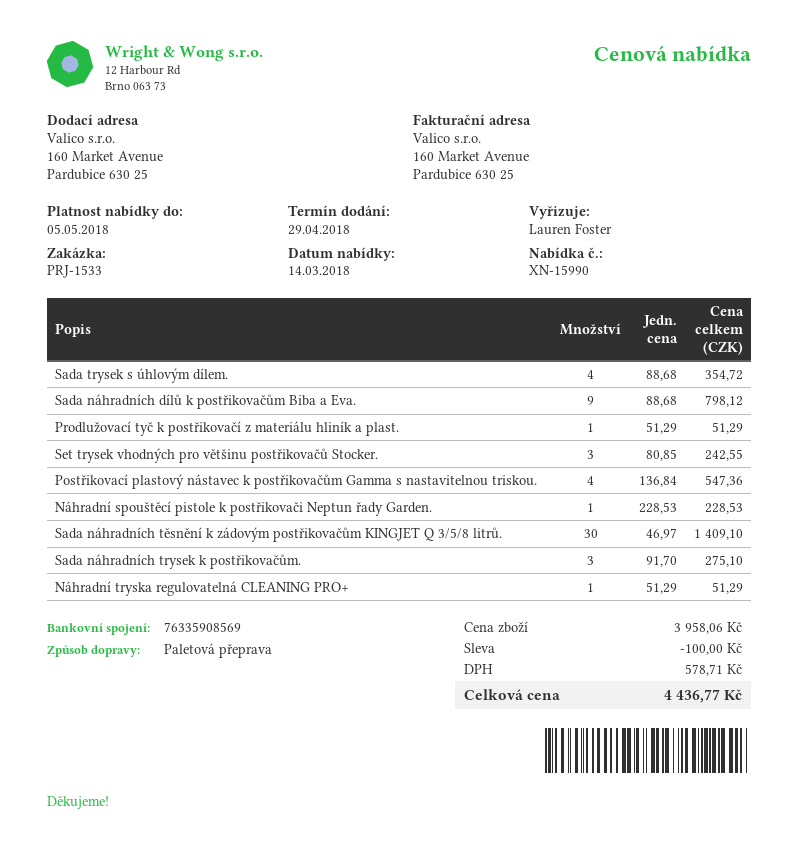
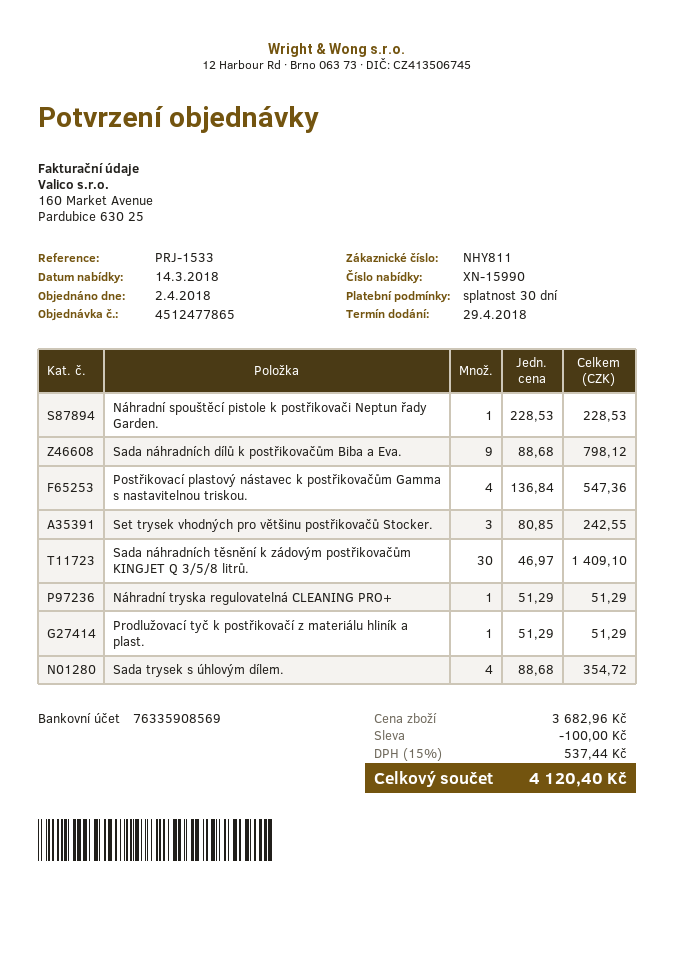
Sada náhradních trysek k postřikovačům.: 3 x 91.70 = 275.10 -> none
subtotal: 3958.06 -> 3682.96
tax: 578.71 -> 537.44
total: 4436.77 -> 4120.40

